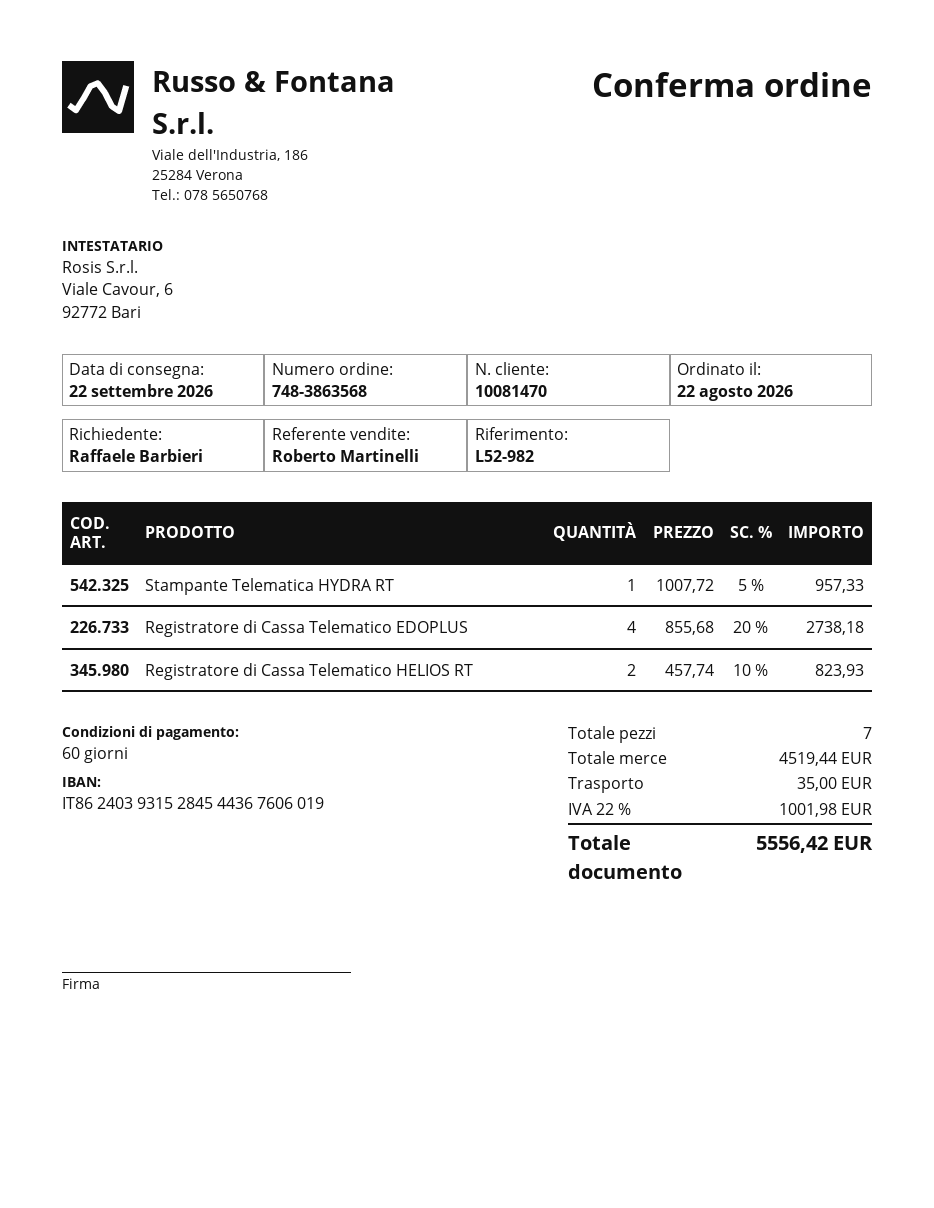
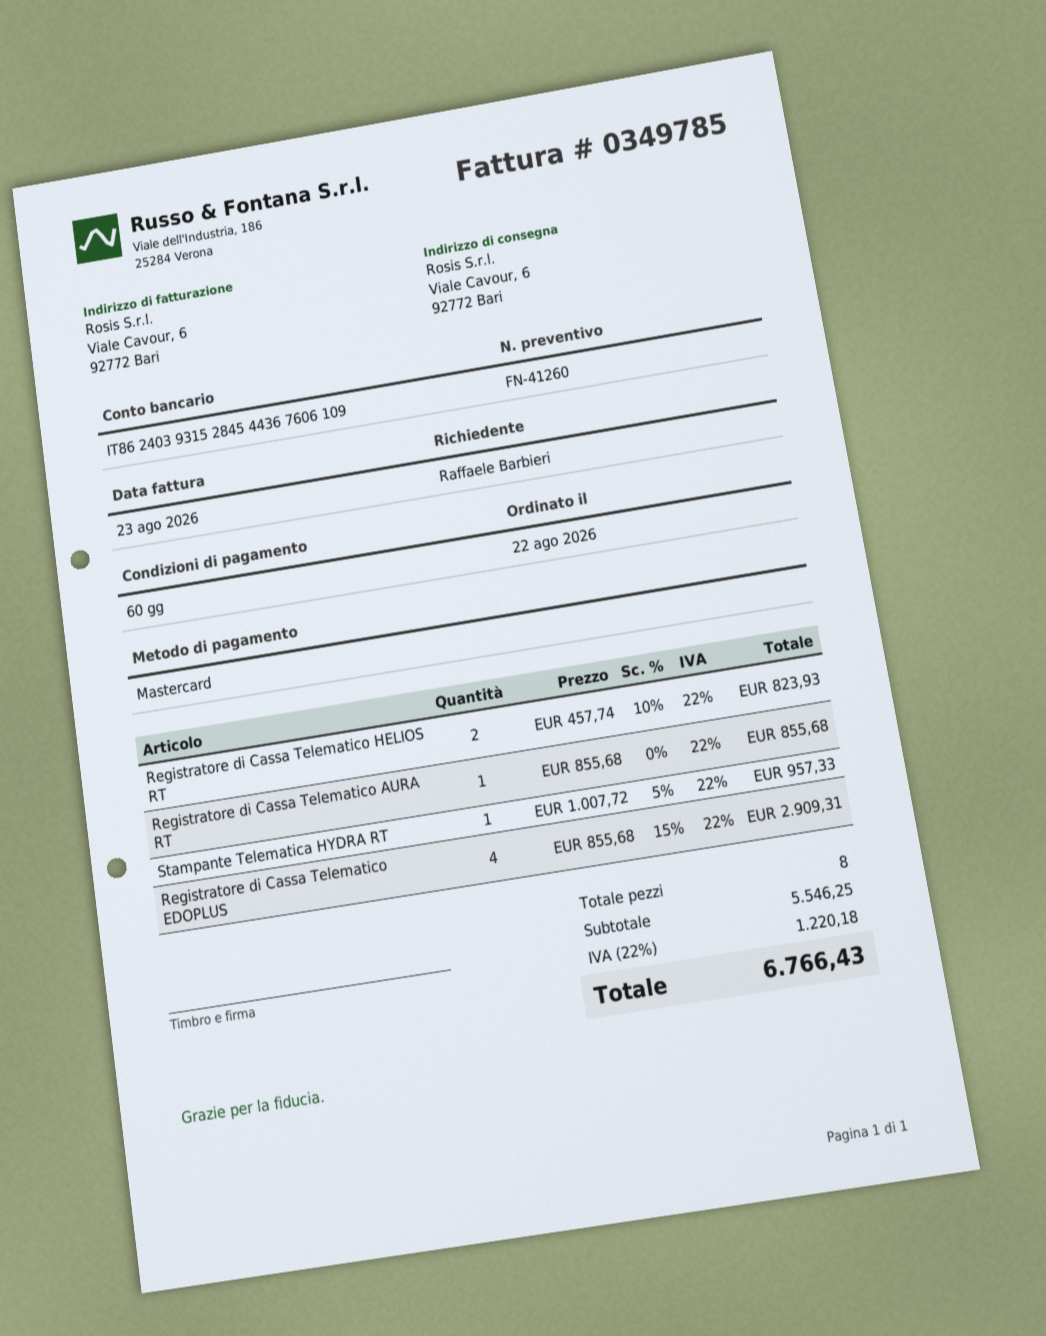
bank account: IT8624039315284544367606019 -> IT8624039315284544367606109
Registratore di Cassa Telematico EDOPLUS: 4 x 855.68 - 20% = 2738.18 -> 4 x 855.68 - 15% = 2909.31
Registratore di Cassa Telematico AURA RT: none -> 1 x 855.68 = 855.68
total quantity: 7 -> 8
subtotal: 4519.44 -> 5546.25
shipping: 35.00 -> none
tax: 22% = 1001.98 -> 22% = 1220.18
total: 5556.42 -> 6766.43

